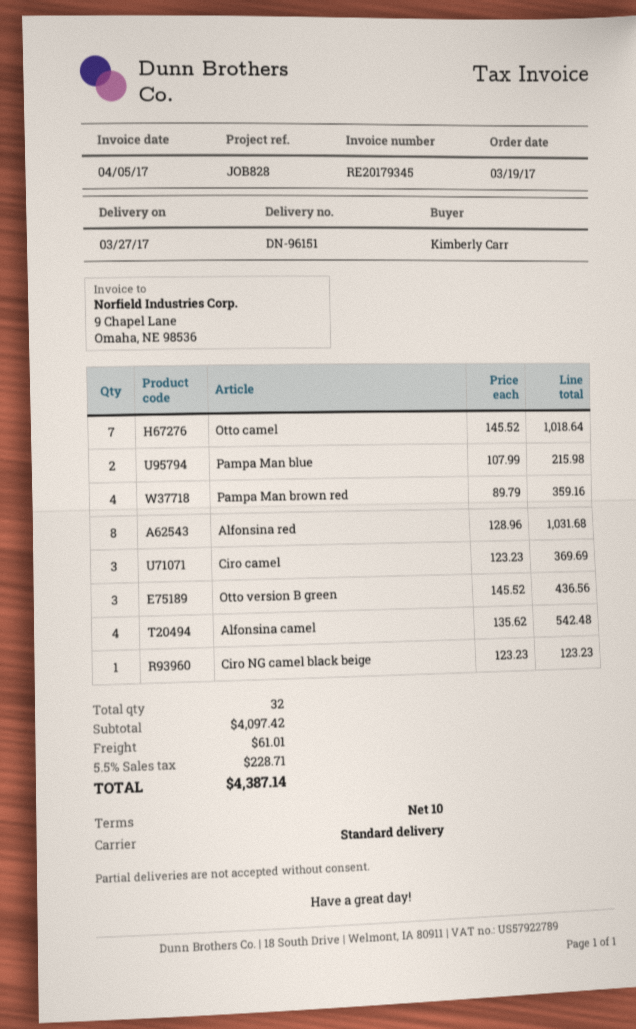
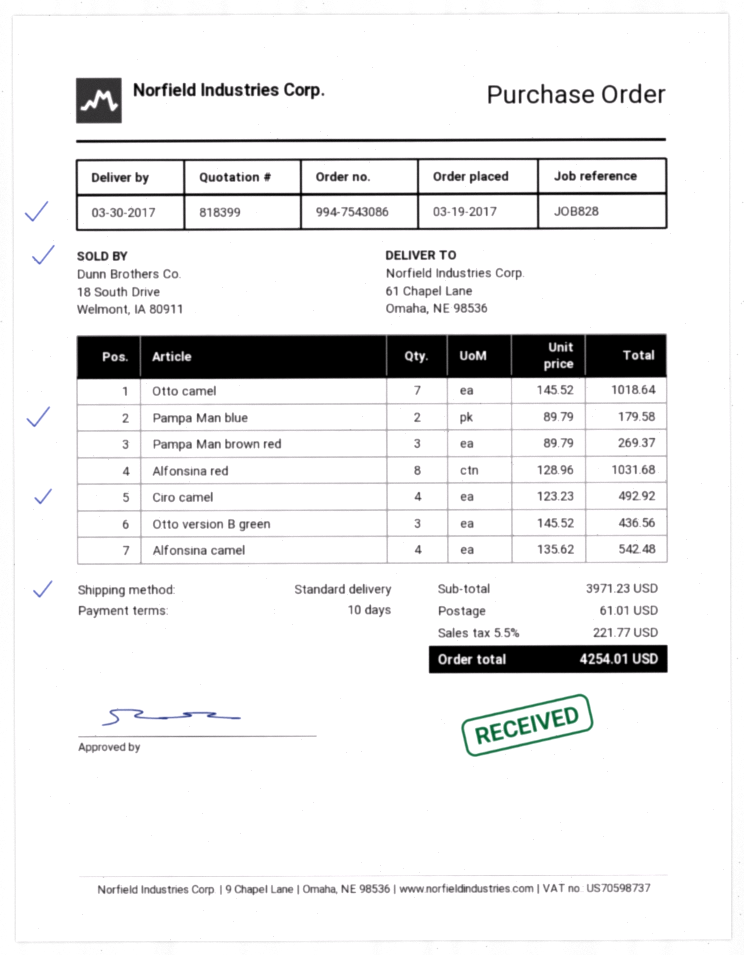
delivery date: 2017-03-27 -> 2017-03-30
Pampa Man blue: 2 x 107.99 = 215.98 -> 2 x 89.79 = 179.58
Pampa Man brown red: 4 x 89.79 = 359.16 -> 3 x 89.79 = 269.37
Ciro camel: 3 x 123.23 = 369.69 -> 4 x 123.23 = 492.92
Ciro NG camel black beige: 1 x 123.23 = 123.23 -> none
subtotal: 4097.42 -> 3971.23
tax: 5.5% = 228.71 -> 5.5% = 221.77
total: 4387.14 -> 4254.01

